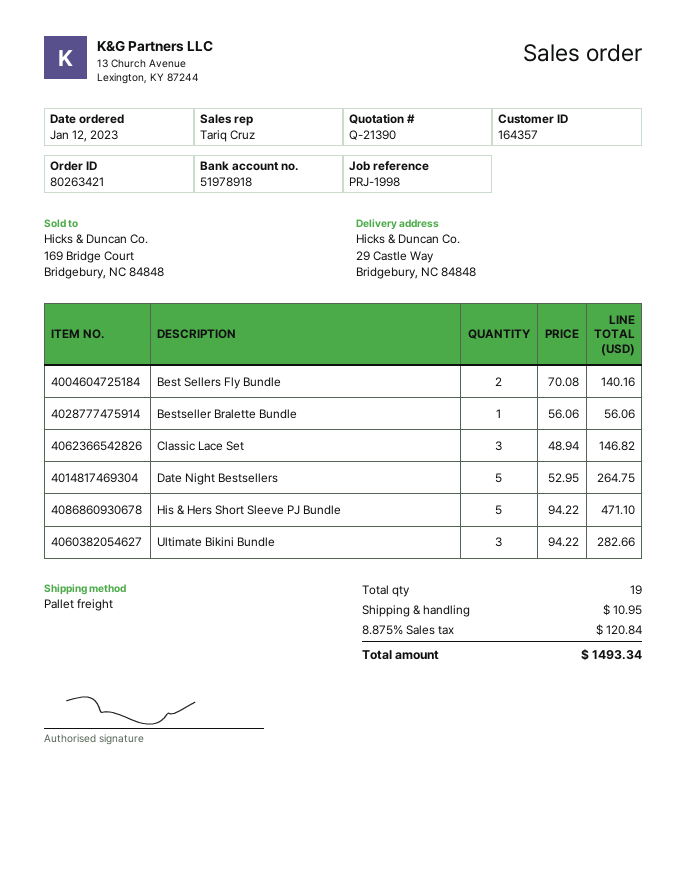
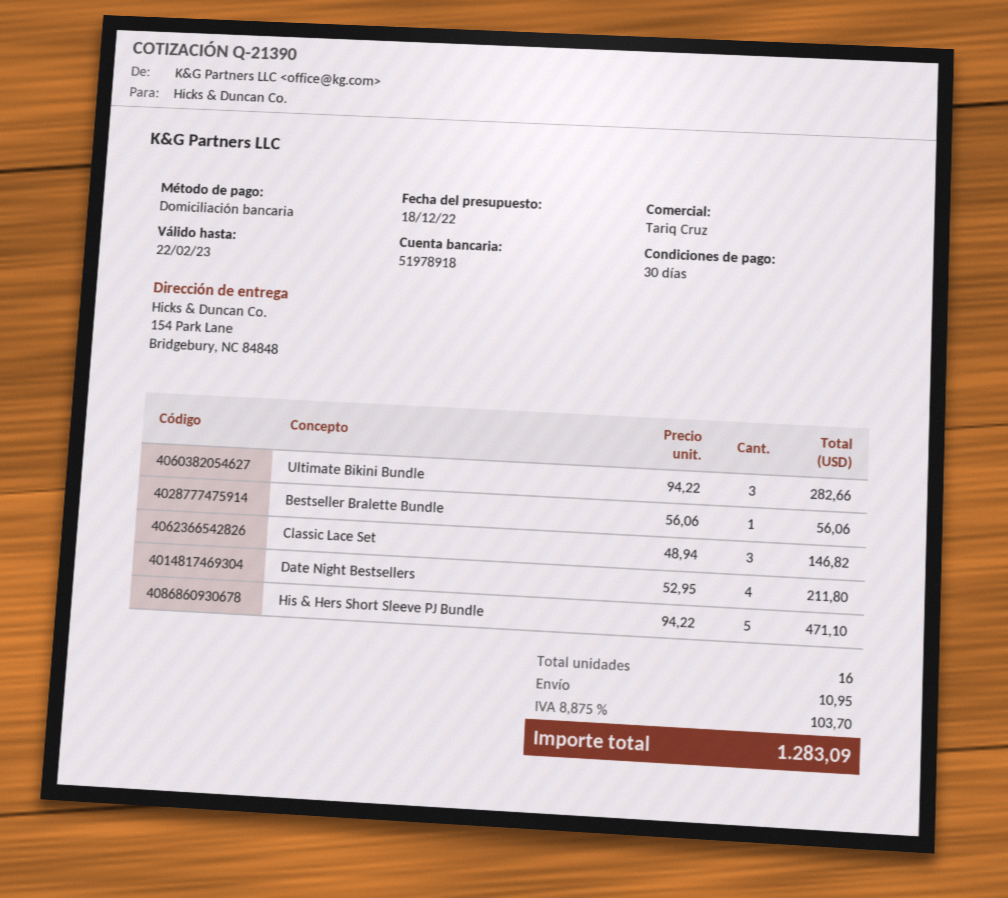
ship to: 29 Castle Way, Bridgebury, NC 84848 -> 154 Park Lane, Bridgebury, NC 84848
Best Sellers Fly Bundle: 2 x 70.08 = 140.16 -> none
Date Night Bestsellers: 5 x 52.95 = 264.75 -> 4 x 52.95 = 211.80
total quantity: 19 -> 16
tax: 8.875% = 120.84 -> 8.875% = 103.70
total: 1493.34 -> 1283.09

